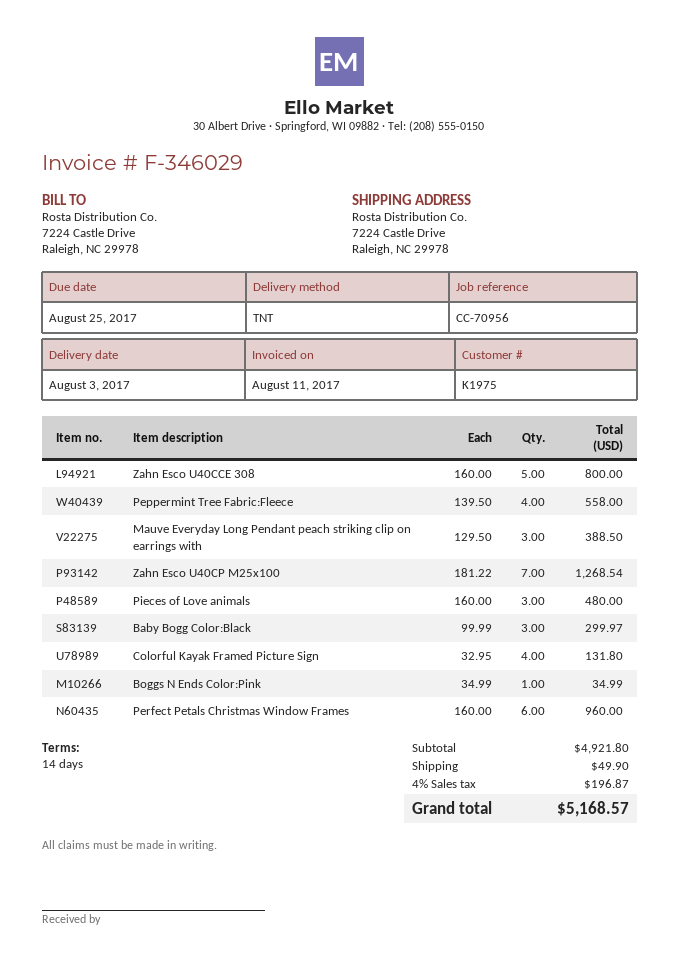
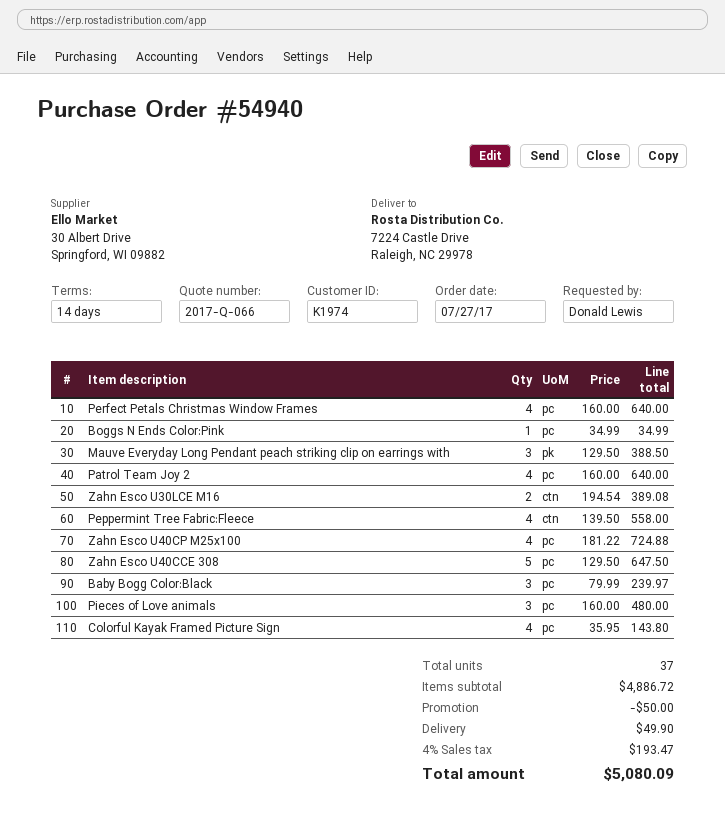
customer number: K1975 -> K1974
Zahn Esco U40CCE 308: 5 x 160.00 = 800.00 -> 5 x 129.50 = 647.50
Zahn Esco U40CP M25x100: 7 x 181.22 = 1268.54 -> 4 x 181.22 = 724.88
Baby Bogg Color:Black: 3 x 99.99 = 299.97 -> 3 x 79.99 = 239.97
Colorful Kayak Framed Picture Sign: 4 x 32.95 = 131.80 -> 4 x 35.95 = 143.80
Perfect Petals Christmas Window Frames: 6 x 160.00 = 960.00 -> 4 x 160.00 = 640.00
Patrol Team Joy 2: none -> 4 x 160.00 = 640.00
Zahn Esco U30LCE M16: none -> 2 x 194.54 = 389.08
subtotal: 4921.80 -> 4886.72
discount: none -> 50.00
tax: 4% = 196.87 -> 4% = 193.47
total: 5168.57 -> 5080.09

